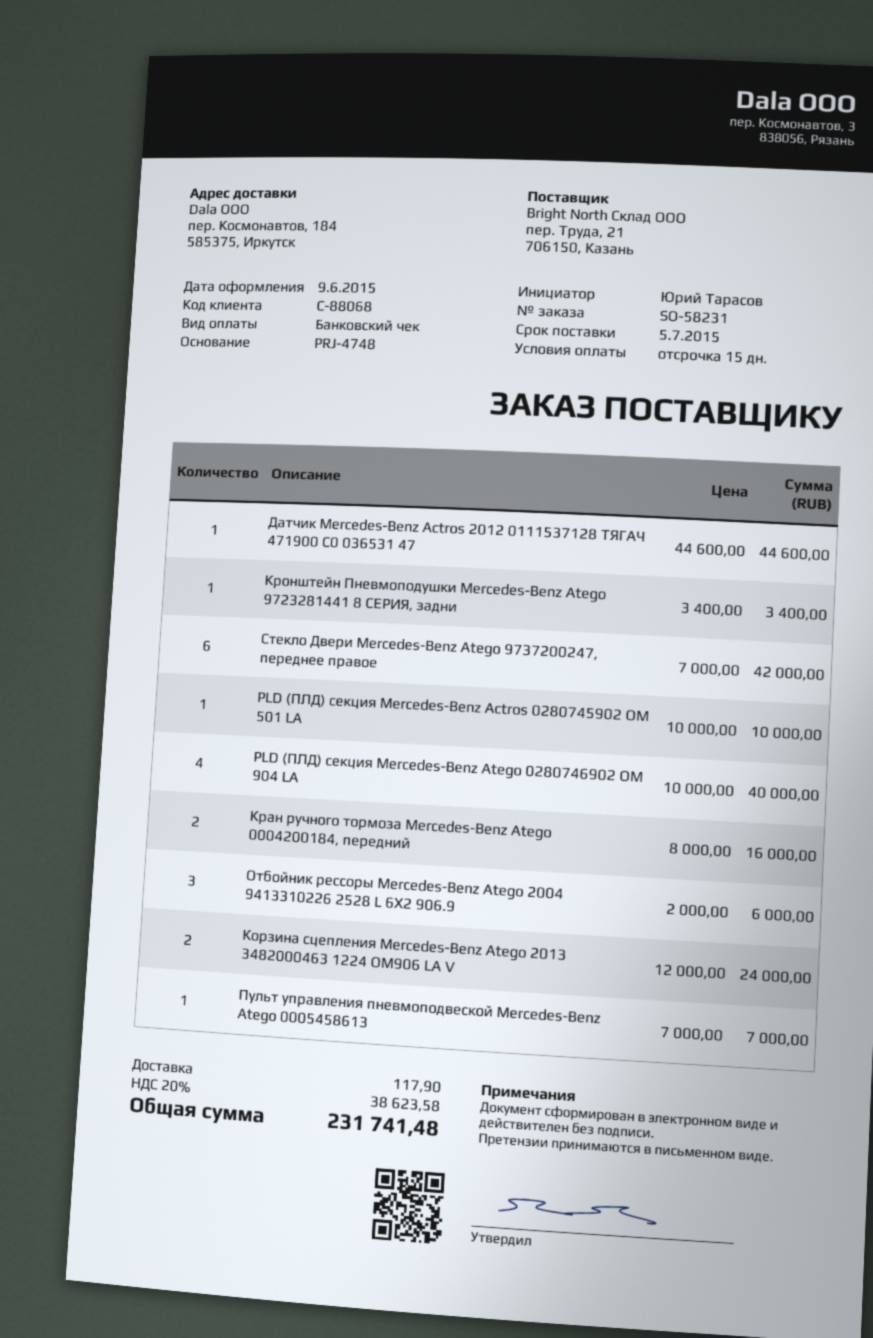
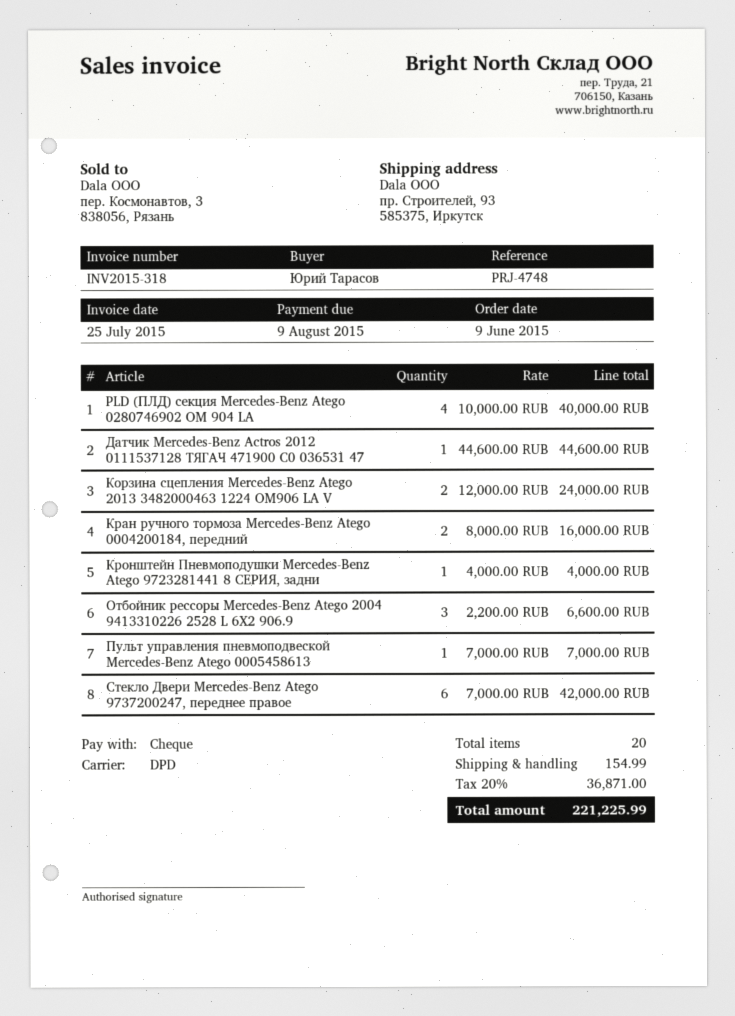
ship to: пер. Космонавтов, 184, 585375, Иркутск -> пр. Строителей, 93, 585375, Иркутск
Кронштейн Пневмоподушки Mercedes-Benz Atego 9723281441 8 СЕРИЯ, задни: 1 x 3400.00 = 3400.00 -> 1 x 4000.00 = 4000.00
PLD (ПЛД) секция Mercedes-Benz Actros 0280745902 OM 501 LA: 1 x 10000.00 = 10000.00 -> none
Отбойник рессоры Mercedes-Benz Atego 2004 9413310226 2528 L 6X2 906.9: 3 x 2000.00 = 6000.00 -> 3 x 2200.00 = 6600.00
shipping: 117.90 -> 154.99
tax: 20% = 38623.58 -> 20% = 36871.00
total: 231741.48 -> 221225.99

